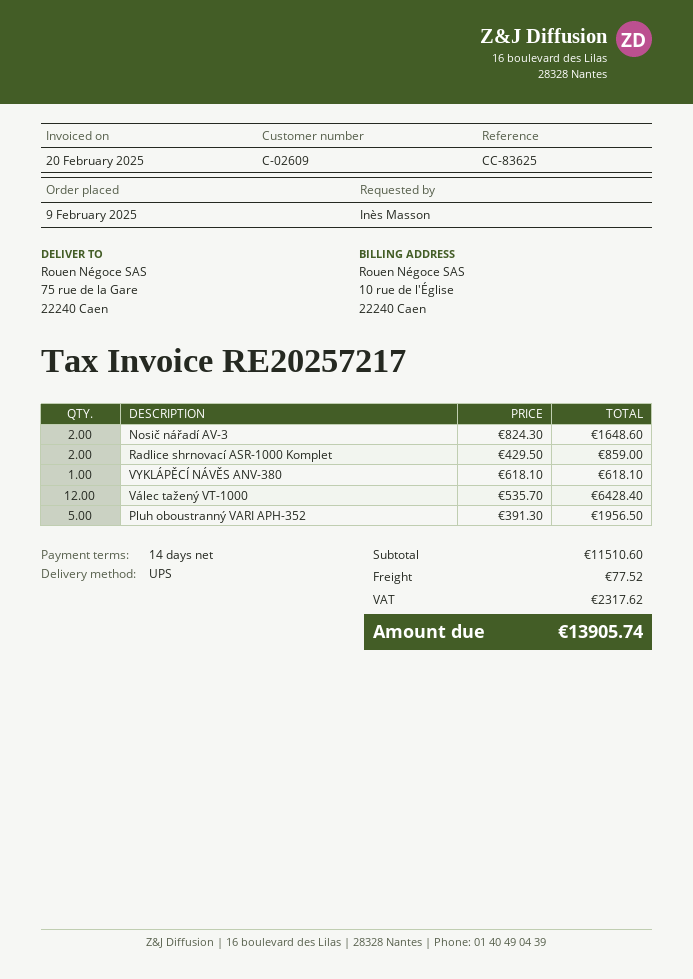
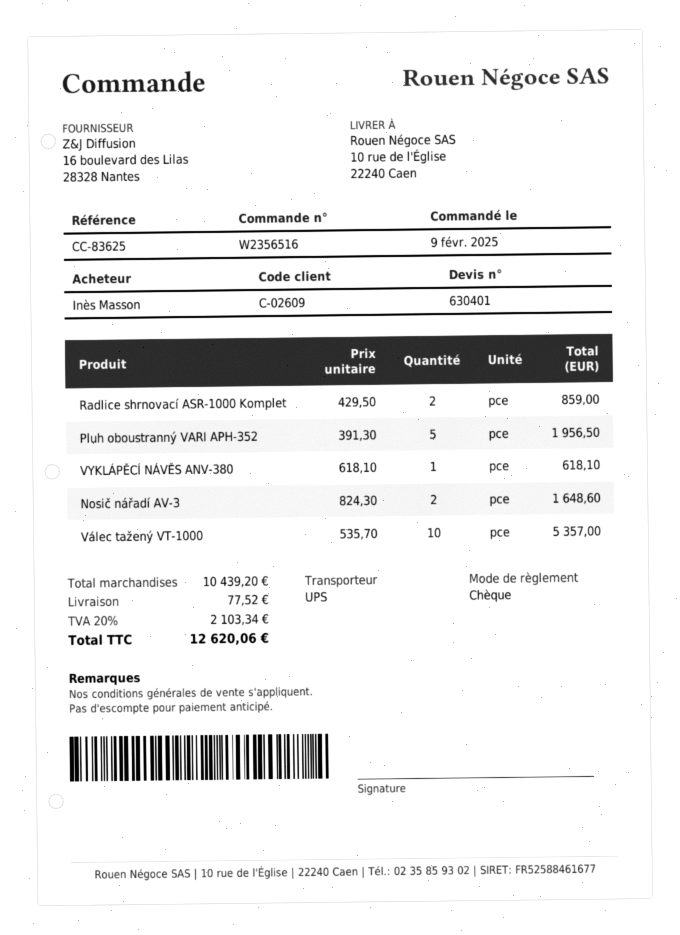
ship to: 75 rue de la Gare, 22240 Caen -> 10 rue de l'Église, 22240 Caen
Válec tažený VT-1000: 12 x 535.70 = 6428.40 -> 10 x 535.70 = 5357.00
subtotal: 11510.60 -> 10439.20
tax: 2317.62 -> 2103.34
total: 13905.74 -> 12620.06

